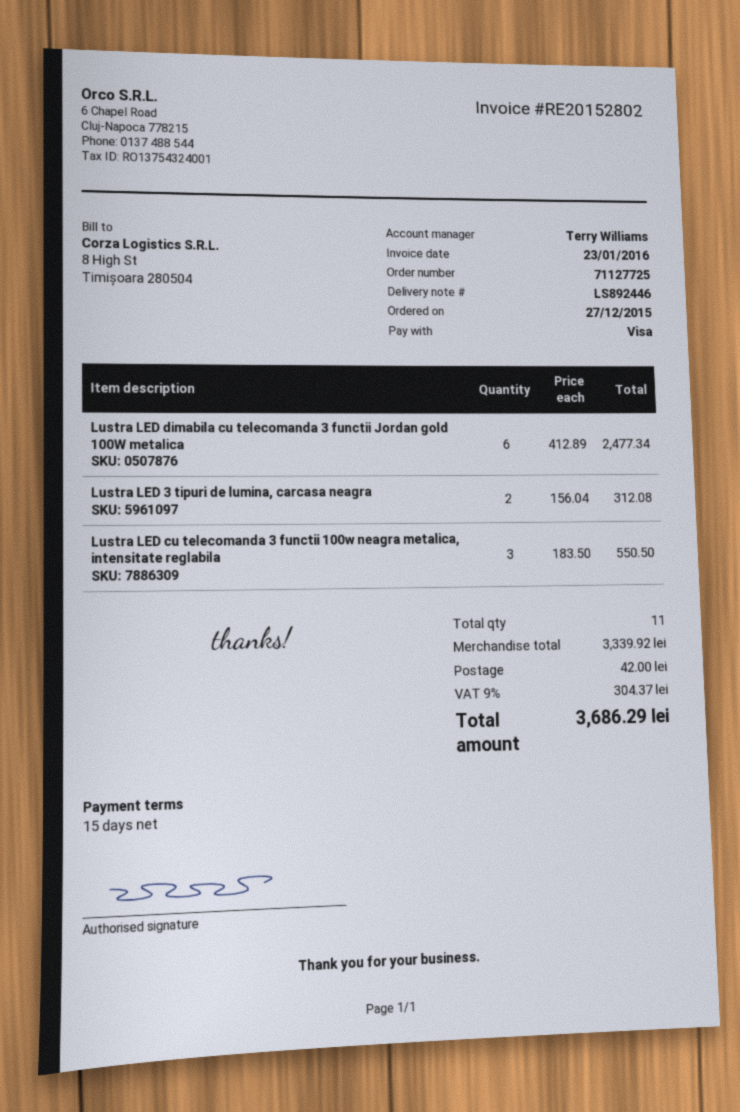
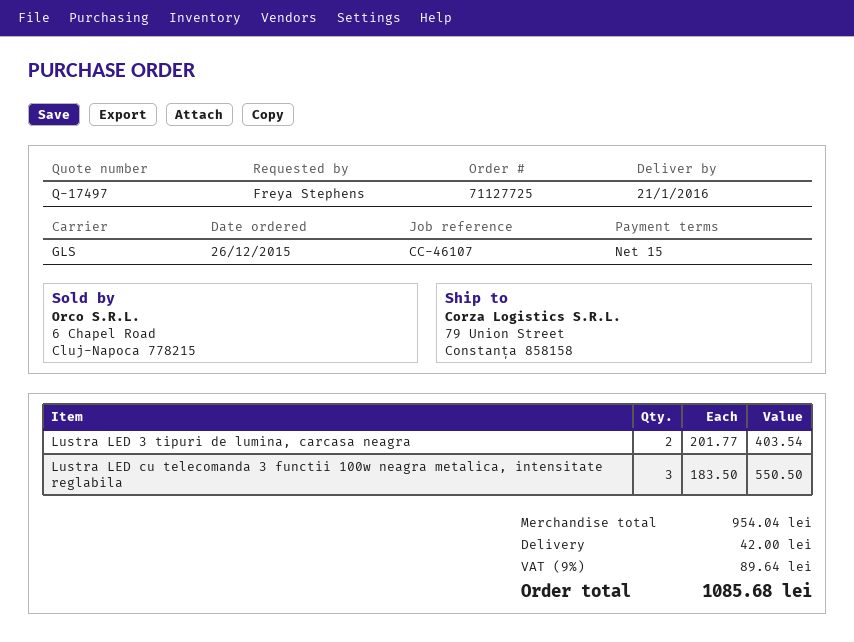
order date: 2015-12-27 -> 2015-12-26
Lustra LED dimabila cu telecomanda 3 functii Jordan gold 100W metalica: 6 x 412.89 = 2477.34 -> none
Lustra LED 3 tipuri de lumina, carcasa neagra: 2 x 156.04 = 312.08 -> 2 x 201.77 = 403.54
subtotal: 3339.92 -> 954.04
tax: 9% = 304.37 -> 9% = 89.64
total: 3686.29 -> 1085.68

